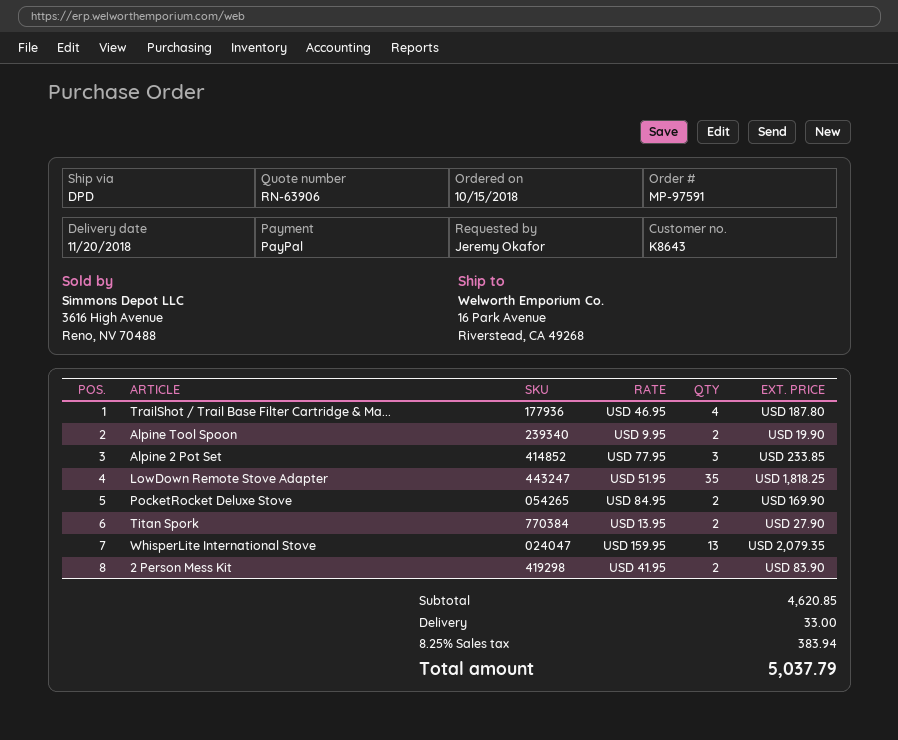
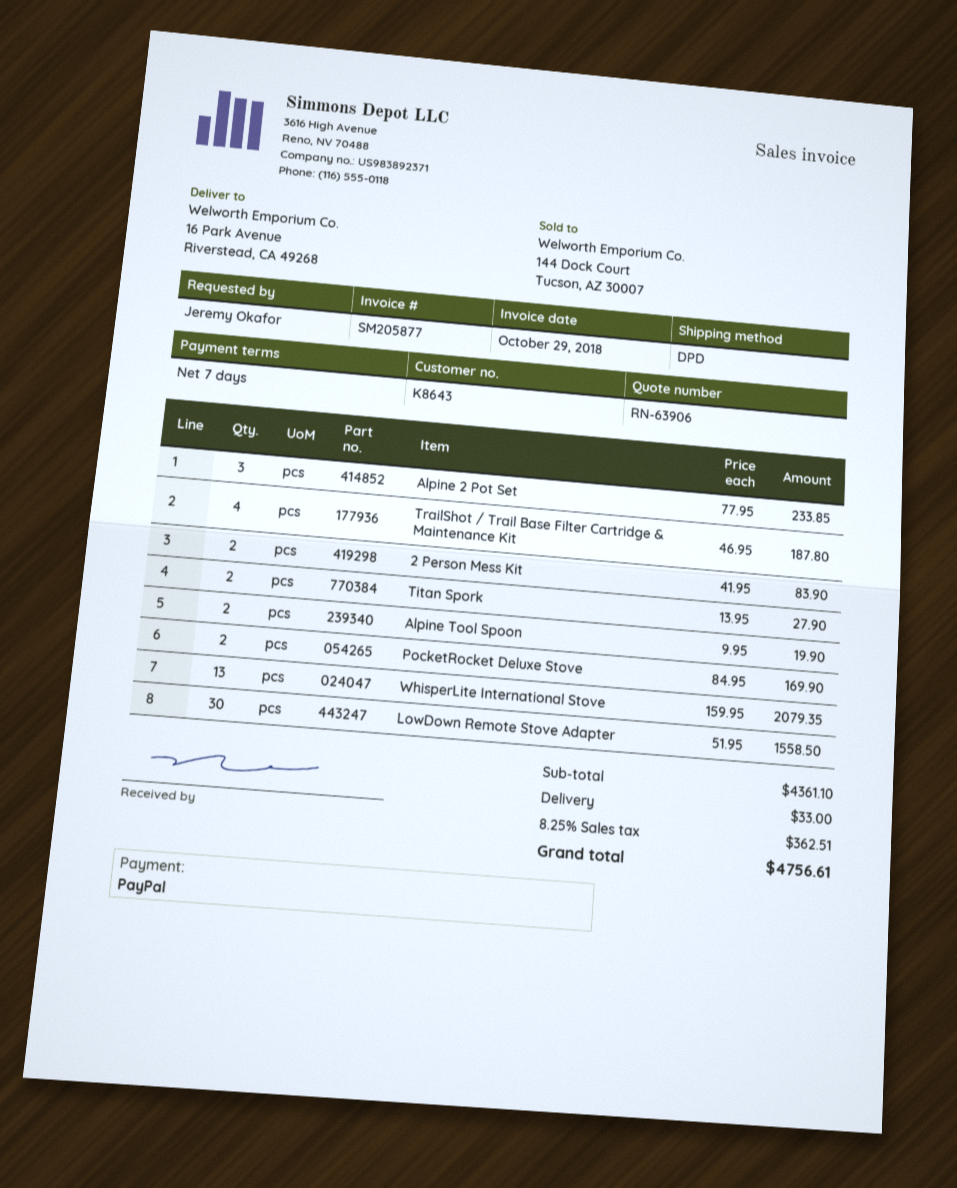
LowDown Remote Stove Adapter: 35 x 51.95 = 1818.25 -> 30 x 51.95 = 1558.50
subtotal: 4620.85 -> 4361.10
tax: 8.25% = 383.94 -> 8.25% = 362.51
total: 5037.79 -> 4756.61

